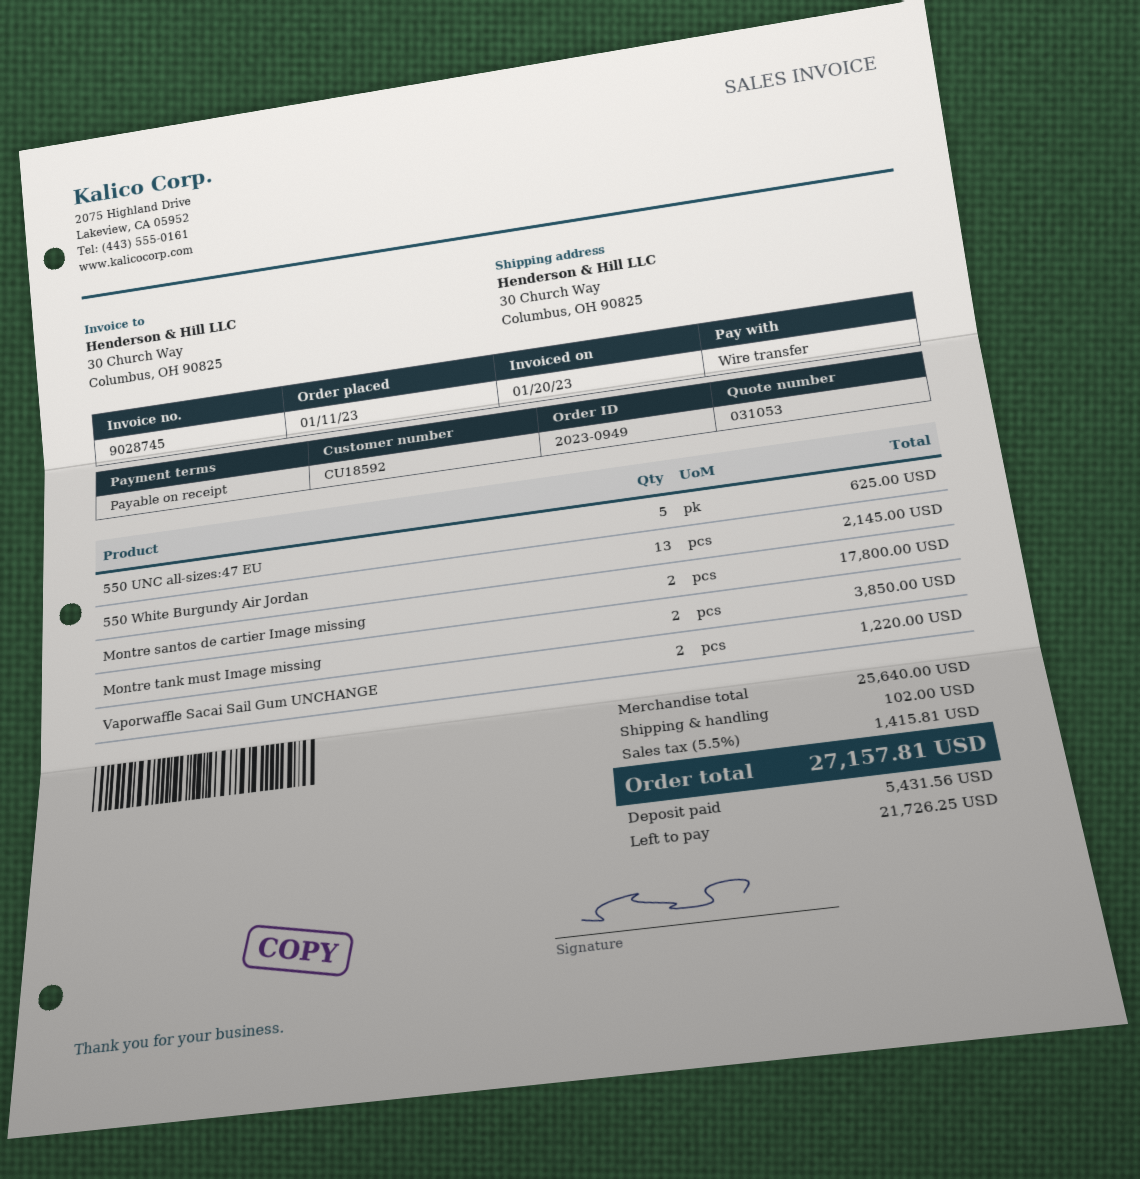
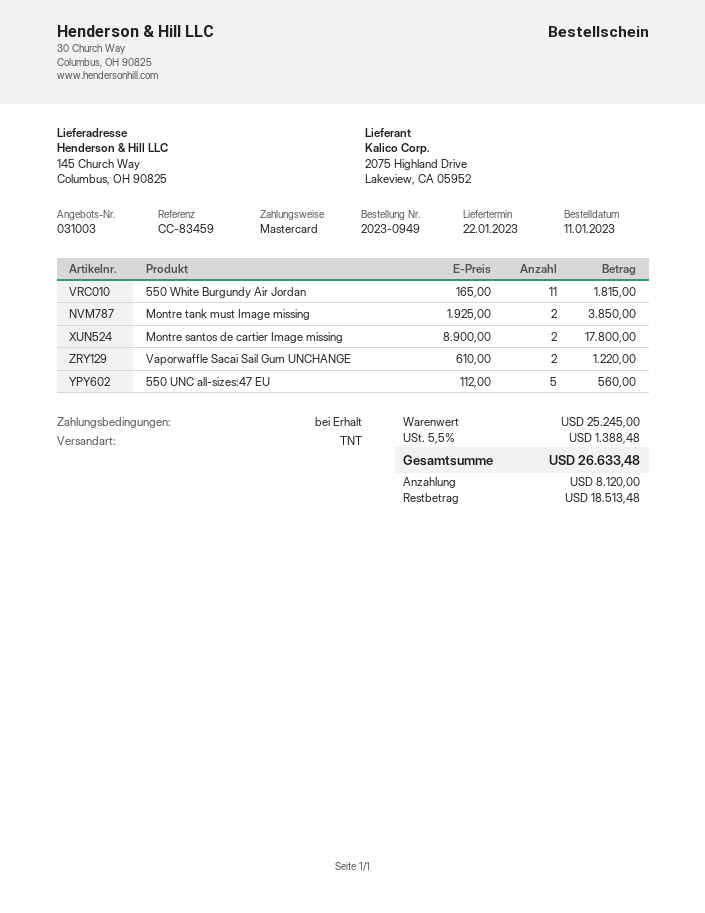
quote number: 031053 -> 031003
payment method: bank transfer -> Mastercard
ship to: 30 Church Way, Columbus, OH 90825 -> 145 Church Way, Columbus, OH 90825
550 UNC all-sizes:47 EU: 5 for 625.00 -> 5 for 560.00
550 White Burgundy Air Jordan: 13 for 2145.00 -> 11 for 1815.00
subtotal: 25640.00 -> 25245.00
shipping: 102.00 -> none
tax: 5.5% = 1415.81 -> 5.5% = 1388.48
total: 27157.81 -> 26633.48
deposit: 5431.56 -> 8120.00
balance: 21726.25 -> 18513.48

